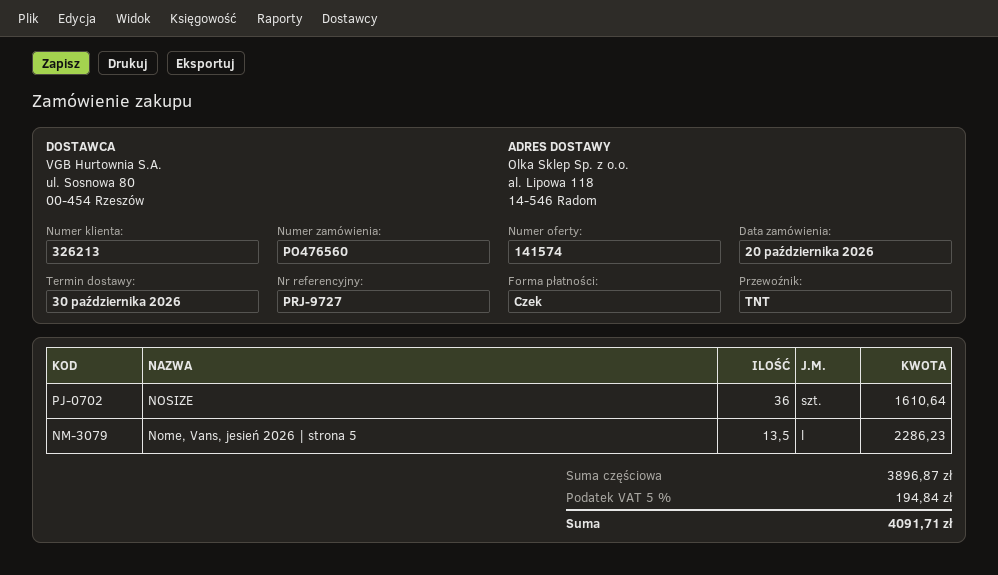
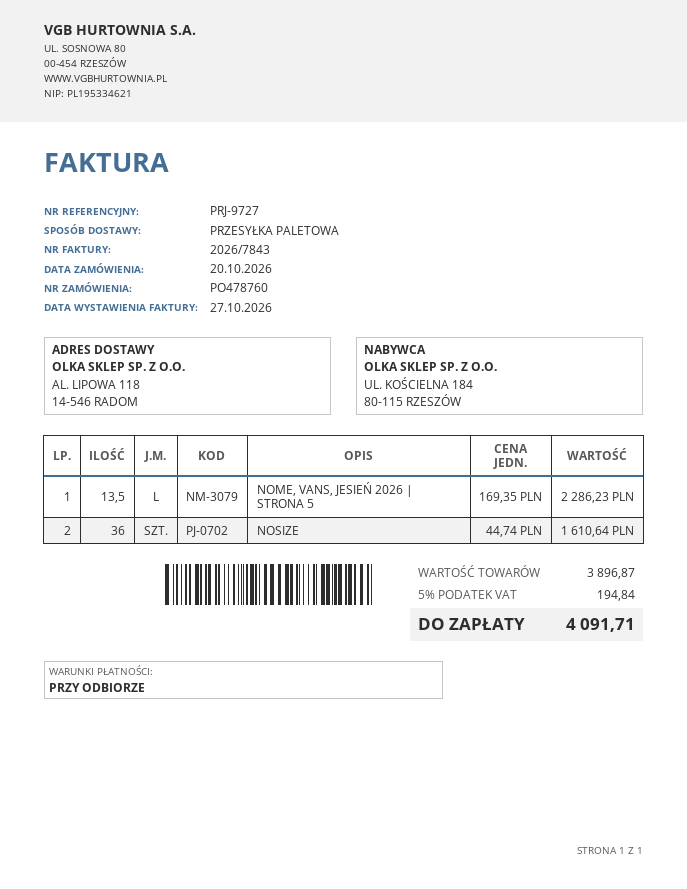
order number: PO476560 -> PO478760
shipping method: TNT -> pallet freight

